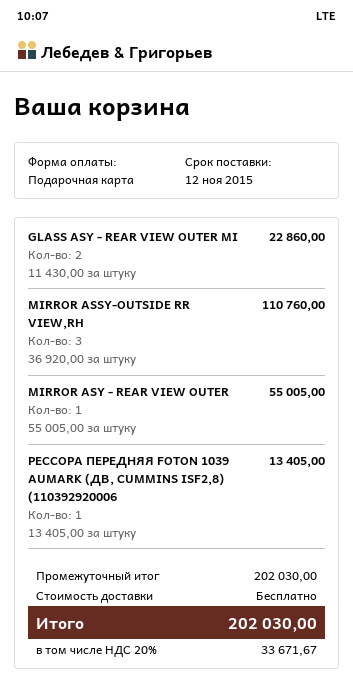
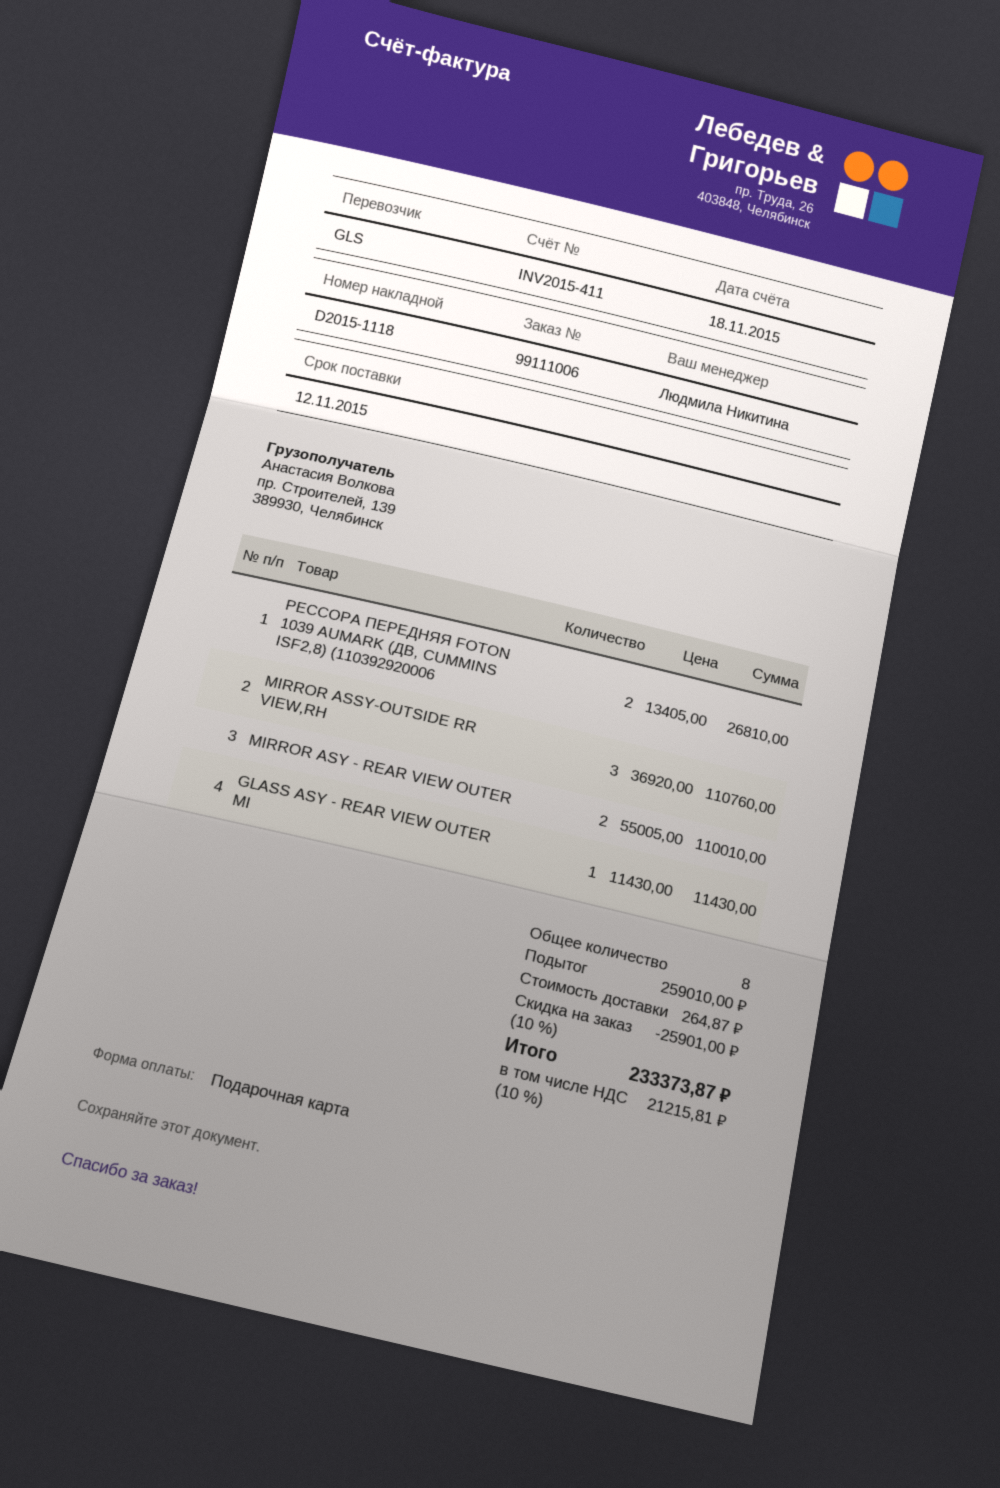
GLASS ASY - REAR VIEW OUTER MI: 2 x 11430.00 = 22860.00 -> 1 x 11430.00 = 11430.00
MIRROR ASY - REAR VIEW OUTER: 1 x 55005.00 = 55005.00 -> 2 x 55005.00 = 110010.00
РЕССОРА ПЕРЕДНЯЯ FOTON 1039 AUMARK (ДВ, CUMMINS ISF2,8) (110392920006: 1 x 13405.00 = 13405.00 -> 2 x 13405.00 = 26810.00
subtotal: 202030.00 -> 259010.00
discount: none -> 10% = 25901.00
shipping: 0.00 -> 264.87
tax: 20% = 33671.67 -> 10% = 21215.81
total: 202030.00 -> 233373.87

